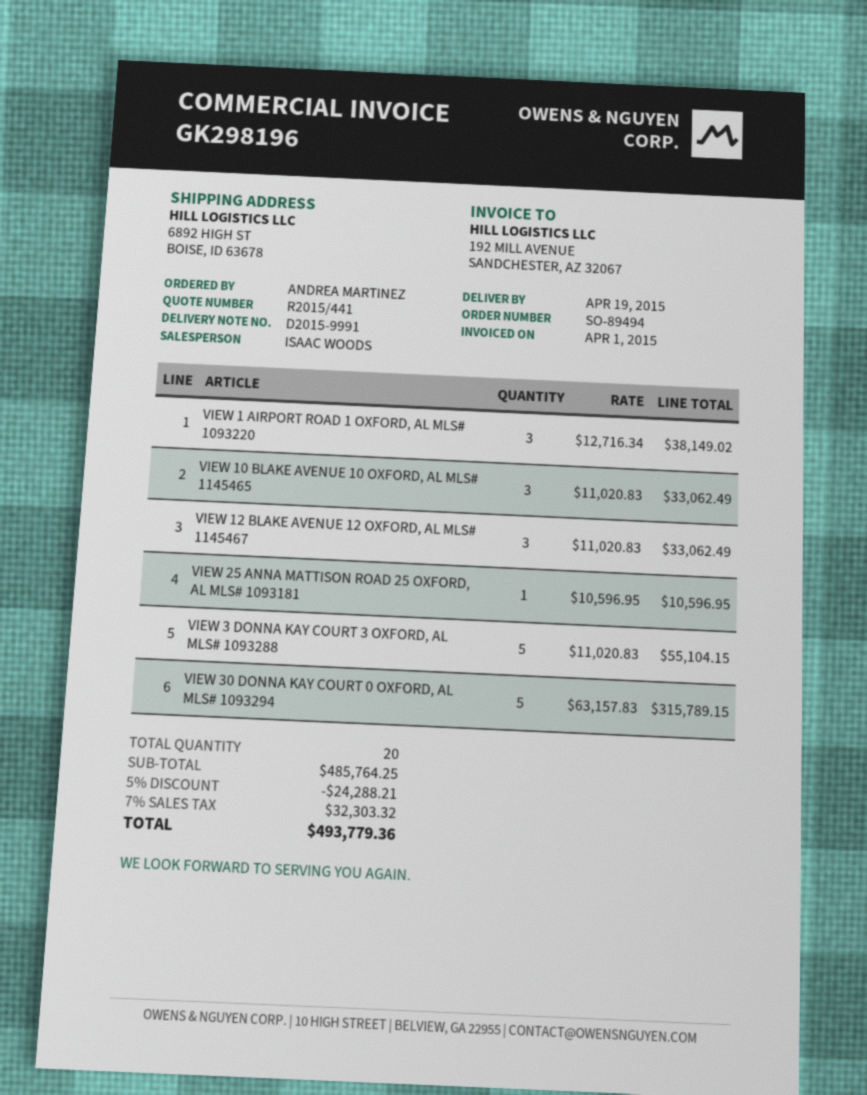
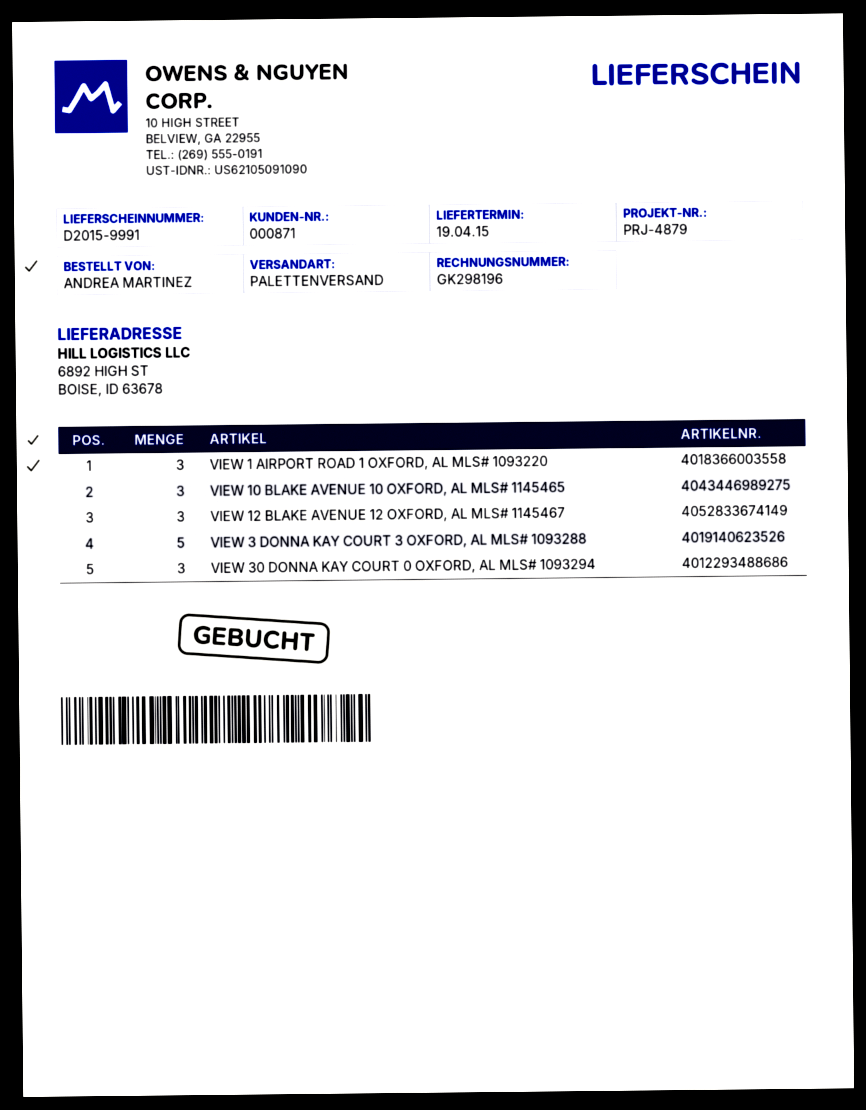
VIEW 25 ANNA MATTISON ROAD 25 OXFORD, AL MLS# 1093181: 1 -> none
VIEW 30 DONNA KAY COURT 0 OXFORD, AL MLS# 1093294: 5 -> 3

